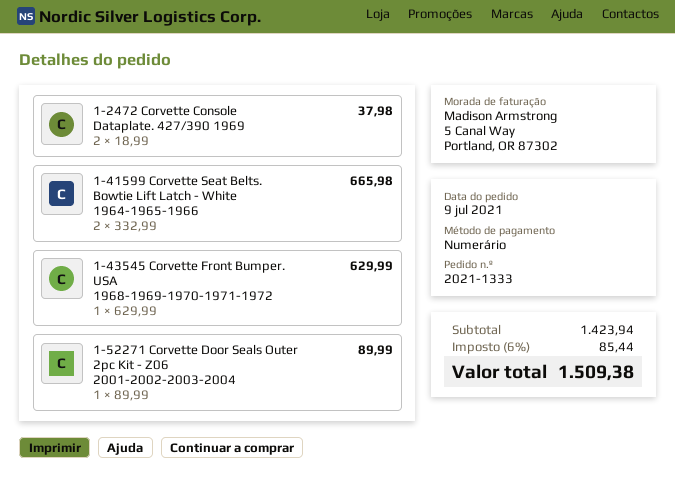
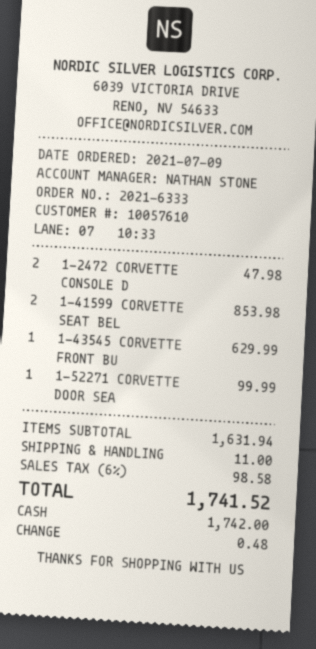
order number: 2021-1333 -> 2021-6333
1-2472 Corvette Console Dataplate. 427/390 1969: 2 for 37.98 -> 2 for 47.98
1-41599 Corvette Seat Belts. Bowtie Lift Latch - White 1964-1965-1966: 2 for 665.98 -> 2 for 853.98
1-52271 Corvette Door Seals Outer 2pc Kit - Z06 2001-2002-2003-2004: 1 for 89.99 -> 1 for 99.99
subtotal: 1423.94 -> 1631.94
shipping: none -> 11.00
tax: 6% = 85.44 -> 6% = 98.58
total: 1509.38 -> 1741.52

